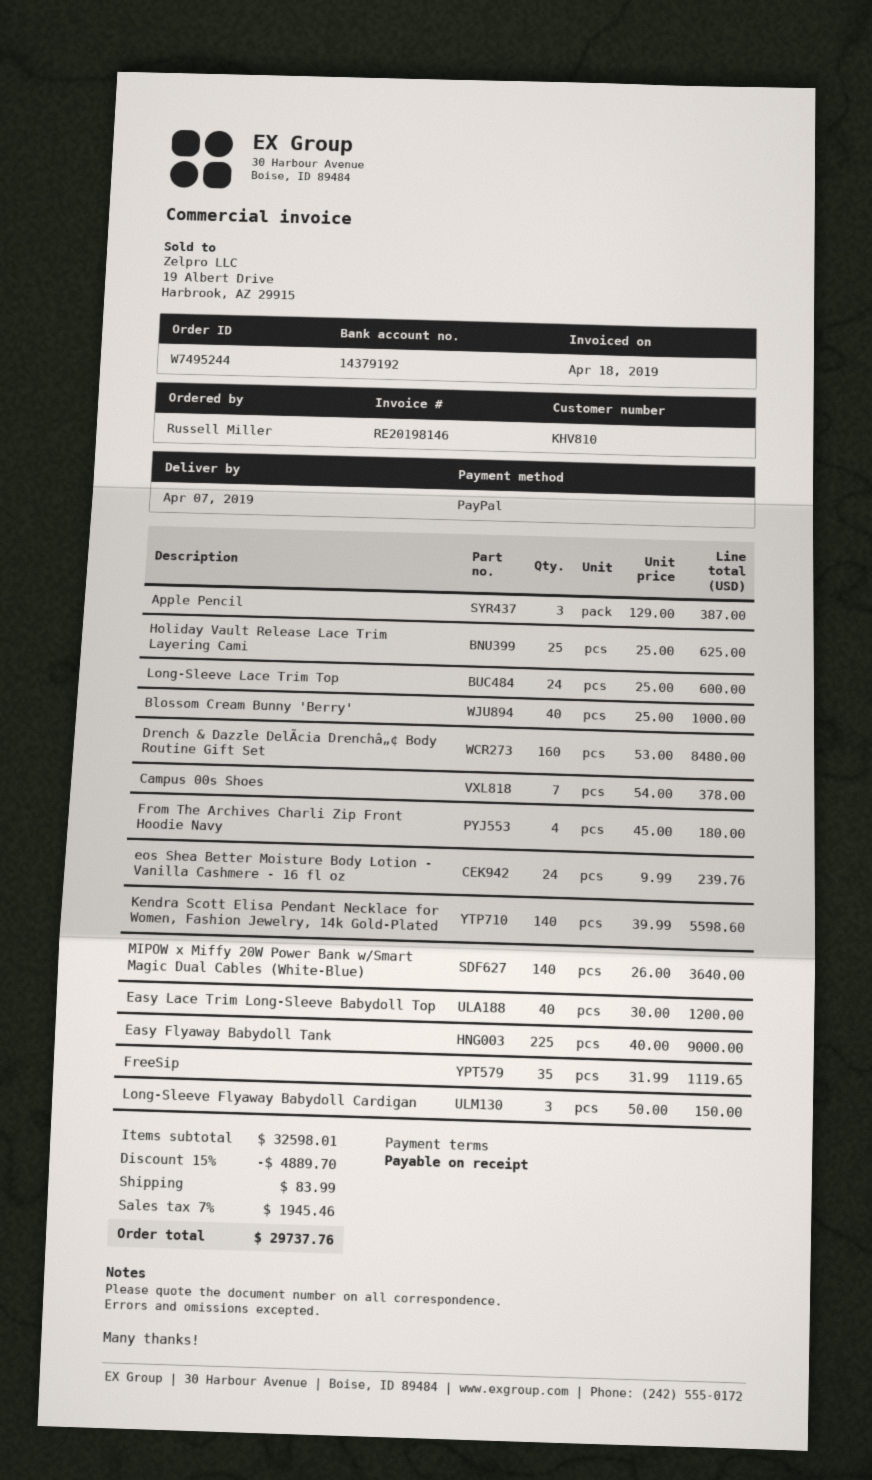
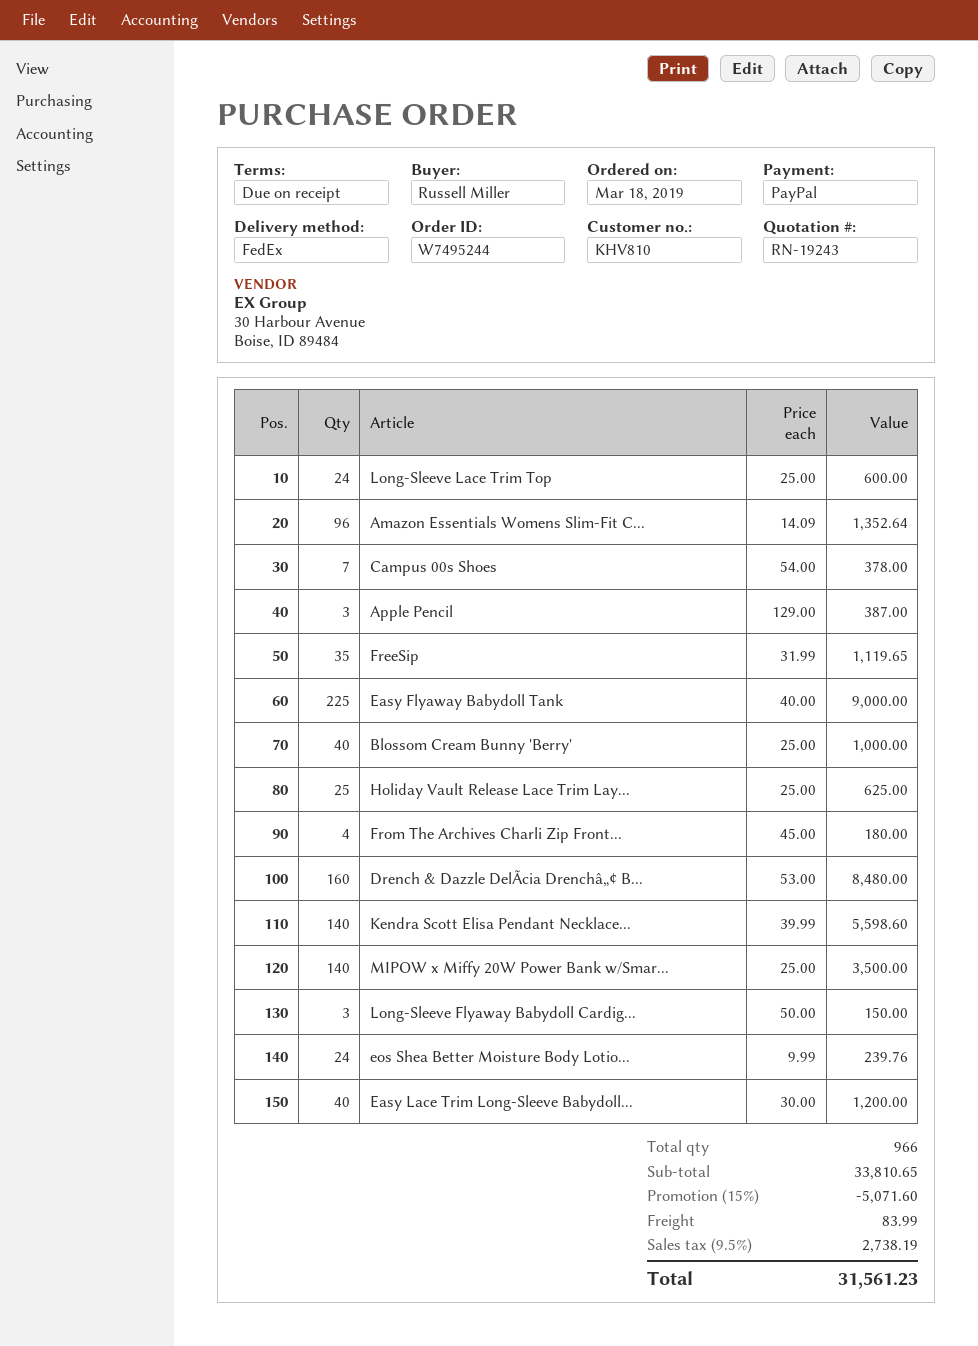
MIPOW x Miffy 20W Power Bank w/Smart Magic Dual Cables (White-Blue): 140 x 26.00 = 3640.00 -> 140 x 25.00 = 3500.00
Amazon Essentials Womens Slim-Fit C...: none -> 96 x 14.09 = 1352.64
subtotal: 32598.01 -> 33810.65
discount: 15% = 4889.70 -> 15% = 5071.60
tax: 7% = 1945.46 -> 9.5% = 2738.19
total: 29737.76 -> 31561.23

